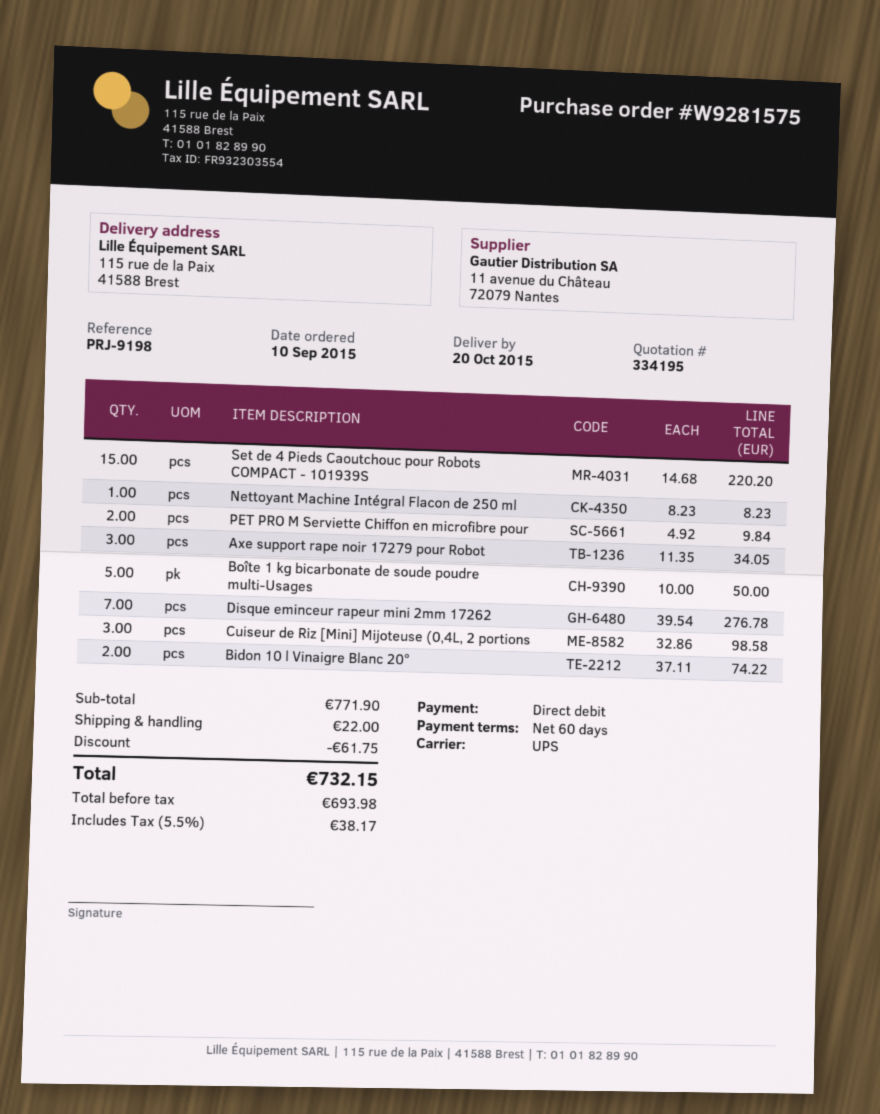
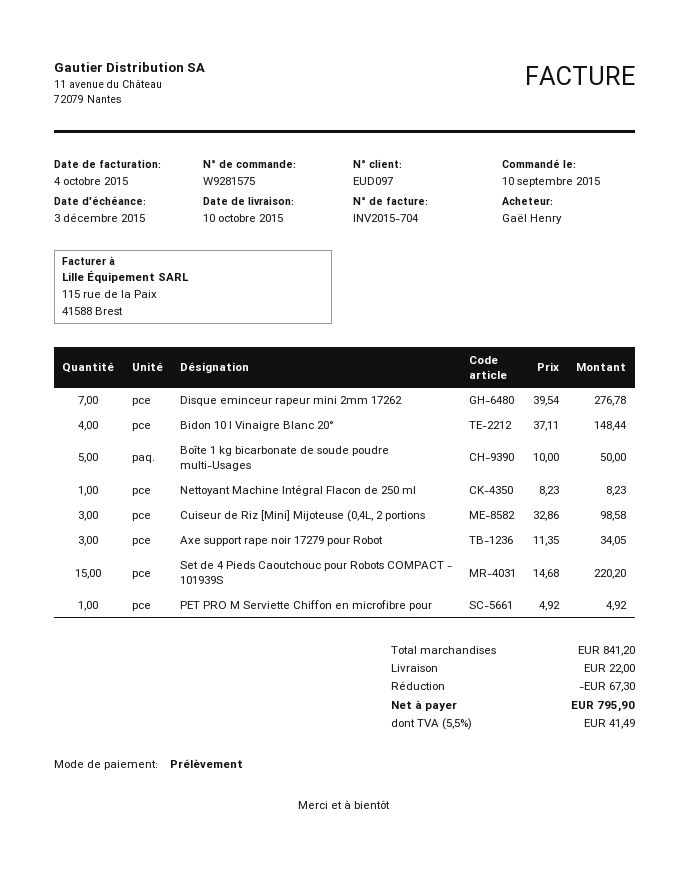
delivery date: 2015-10-20 -> 2015-10-10
PET PRO M Serviette Chiffon en microfibre pour: 2 x 4.92 = 9.84 -> 1 x 4.92 = 4.92
Bidon 10 l Vinaigre Blanc 20°: 2 x 37.11 = 74.22 -> 4 x 37.11 = 148.44
subtotal: 771.90 -> 841.20
discount: 61.75 -> 67.30
tax: 5.5% = 38.17 -> 5.5% = 41.49
total: 732.15 -> 795.90

